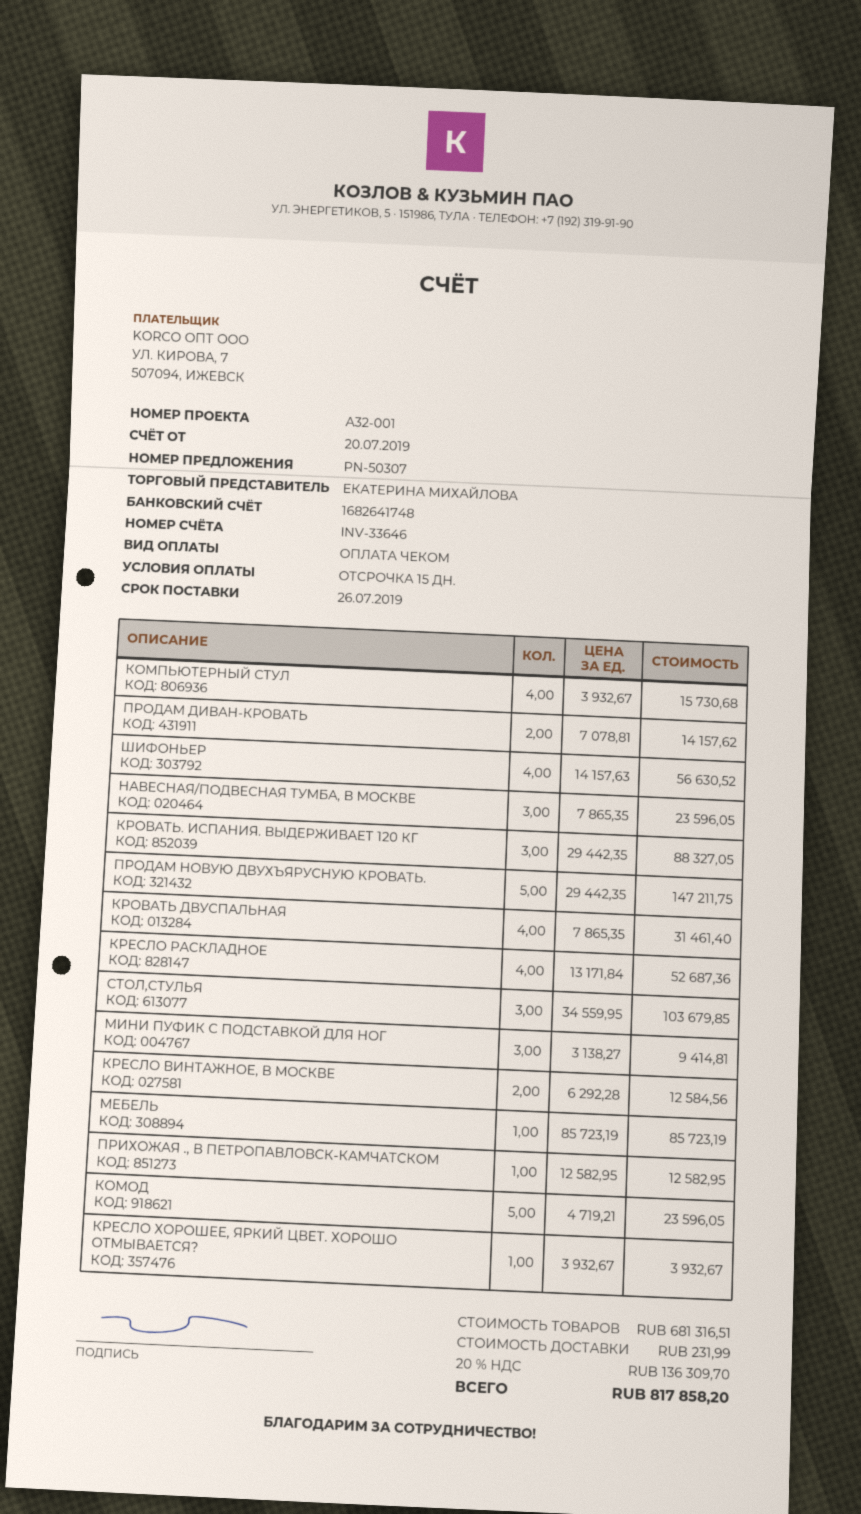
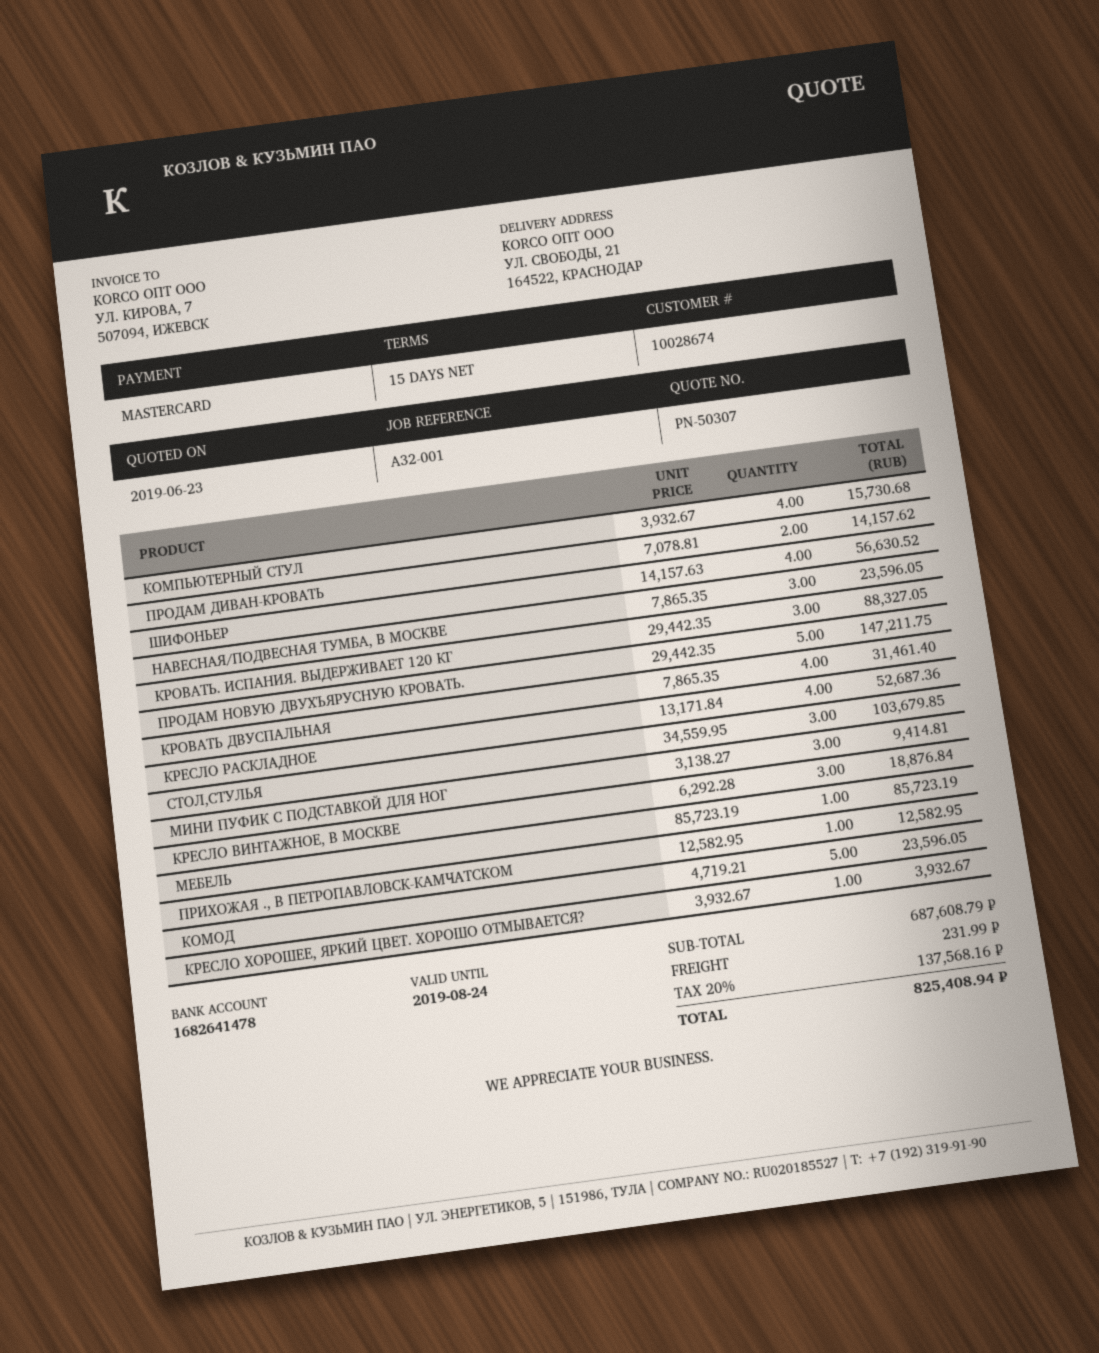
payment method: cheque -> Mastercard
bank account: 1682641748 -> 1682641478
КРЕСЛО ВИНТАЖНОЕ, В МОСКВЕ: 2 x 6292.28 = 12584.56 -> 3 x 6292.28 = 18876.84
subtotal: 681316.51 -> 687608.79
tax: 20% = 136309.70 -> 20% = 137568.16
total: 817858.20 -> 825408.94

